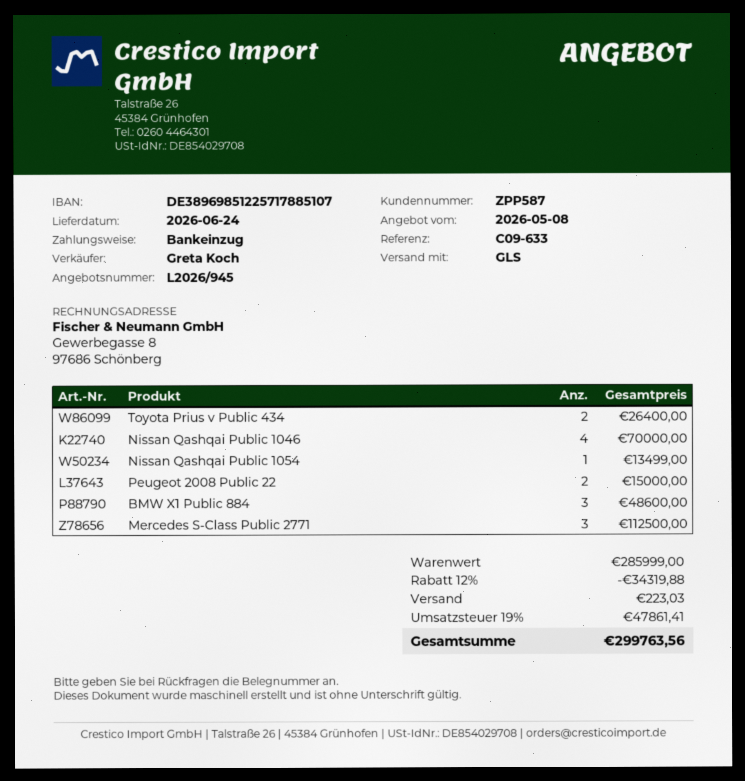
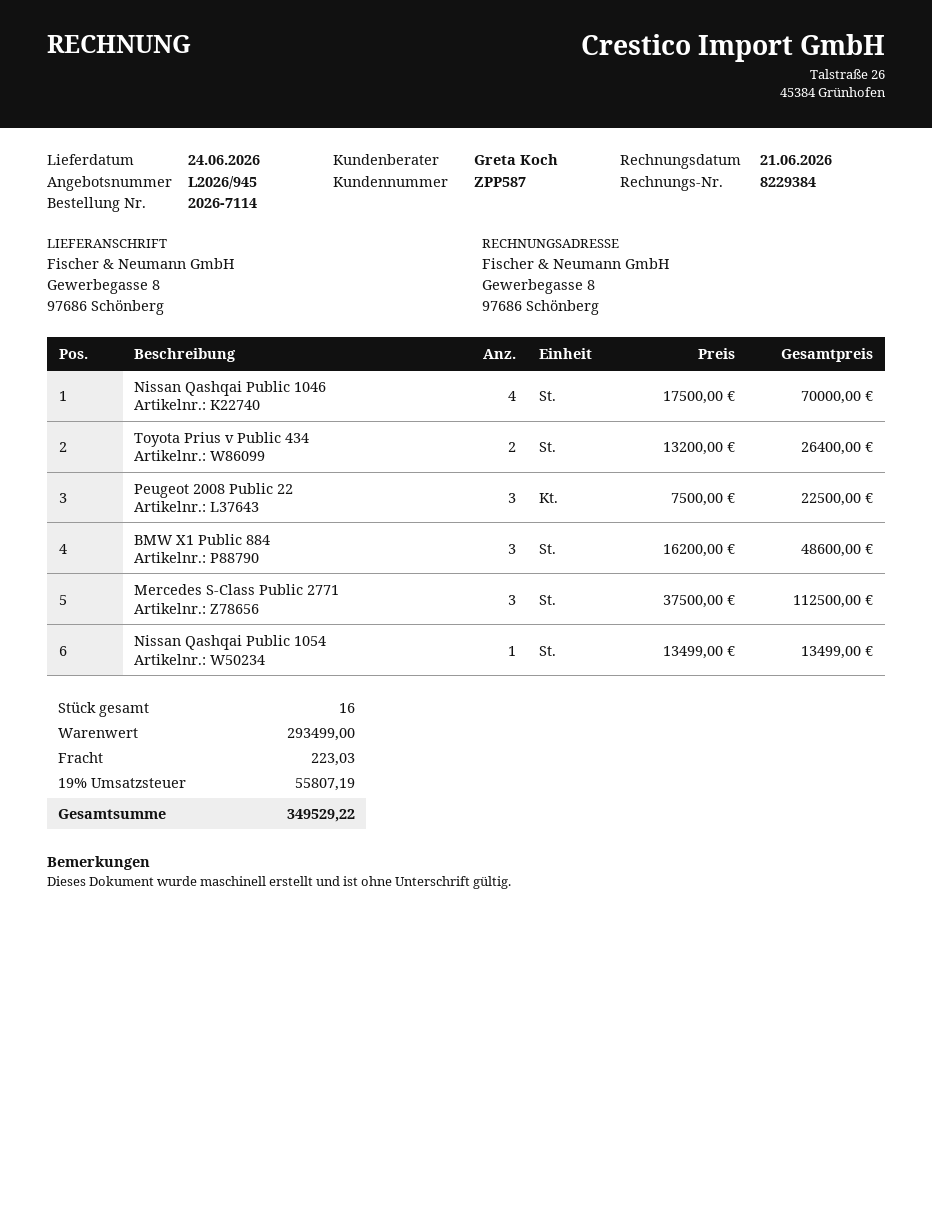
Peugeot 2008 Public 22: 2 for 15000.00 -> 3 for 22500.00
subtotal: 285999.00 -> 293499.00
discount: 12% = 34319.88 -> none
tax: 19% = 47861.41 -> 19% = 55807.19
total: 299763.56 -> 349529.22

